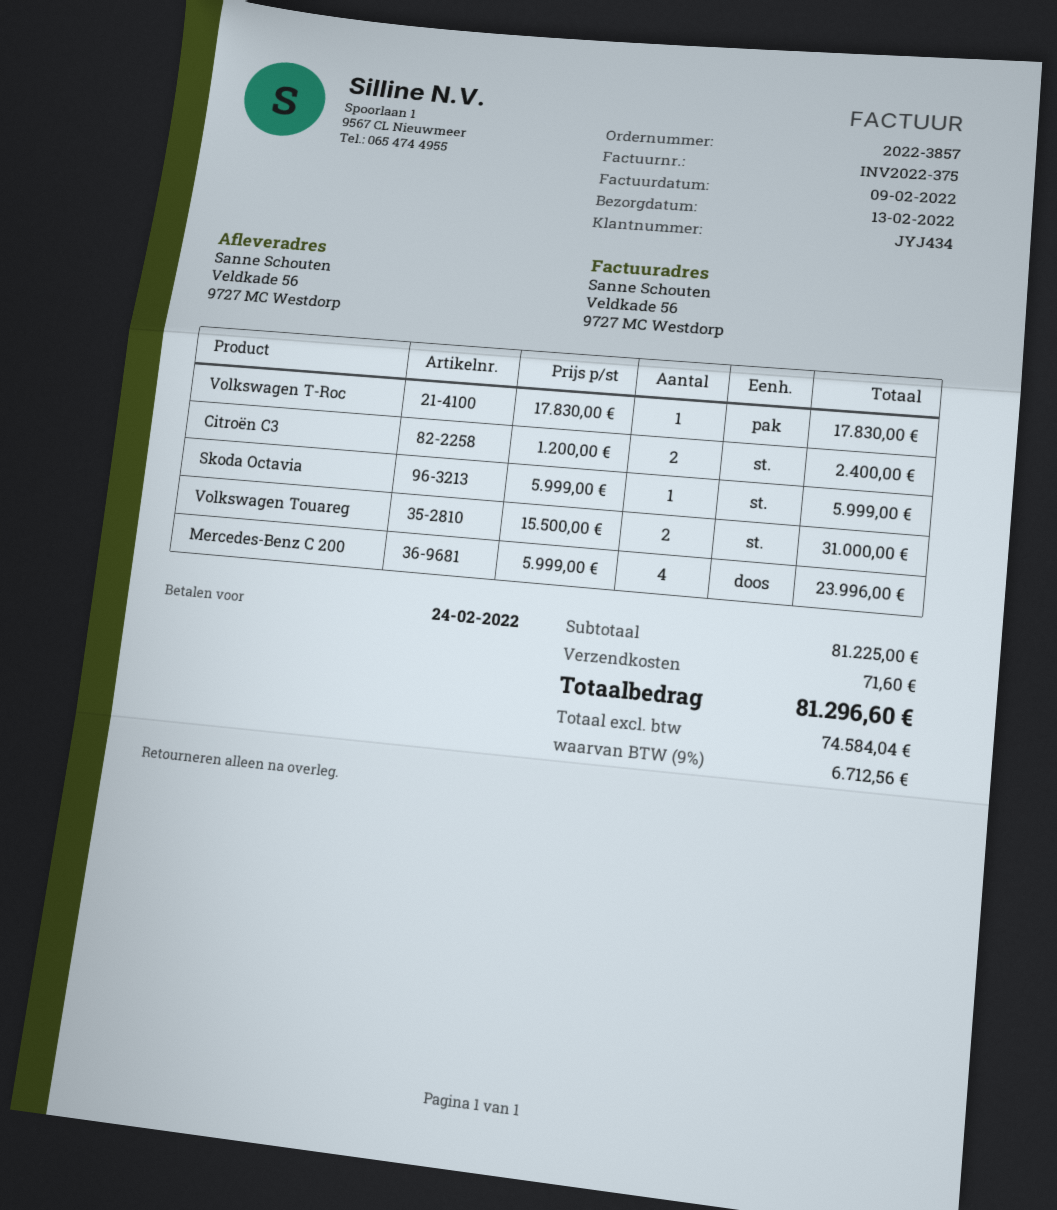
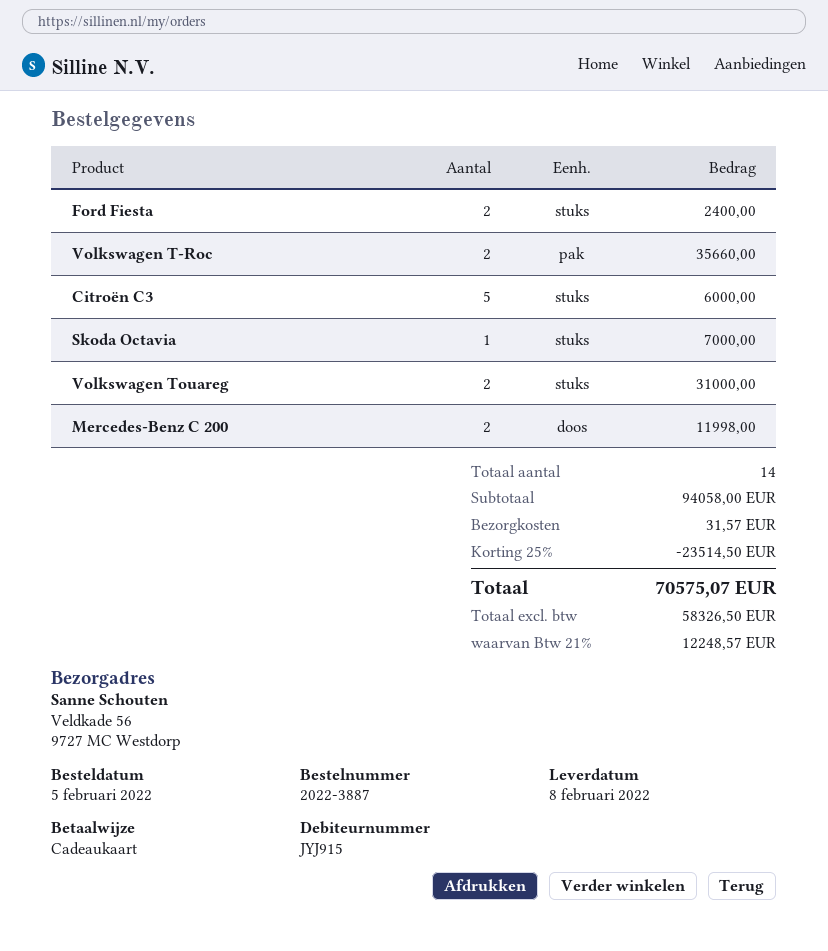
order number: 2022-3857 -> 2022-3887
delivery date: 2022-02-13 -> 2022-02-08
customer number: JYJ434 -> JYJ915
Volkswagen T-Roc: 1 for 17830.00 -> 2 for 35660.00
Citroën C3: 2 for 2400.00 -> 5 for 6000.00
Skoda Octavia: 1 for 5999.00 -> 1 for 7000.00
Mercedes-Benz C 200: 4 for 23996.00 -> 2 for 11998.00
Ford Fiesta: none -> 2 for 2400.00
subtotal: 81225.00 -> 94058.00
discount: none -> 25% = 23514.50
shipping: 71.60 -> 31.57
net: 74584.04 -> 58326.50
tax: 9% = 6712.56 -> 21% = 12248.57
total: 81296.60 -> 70575.07

